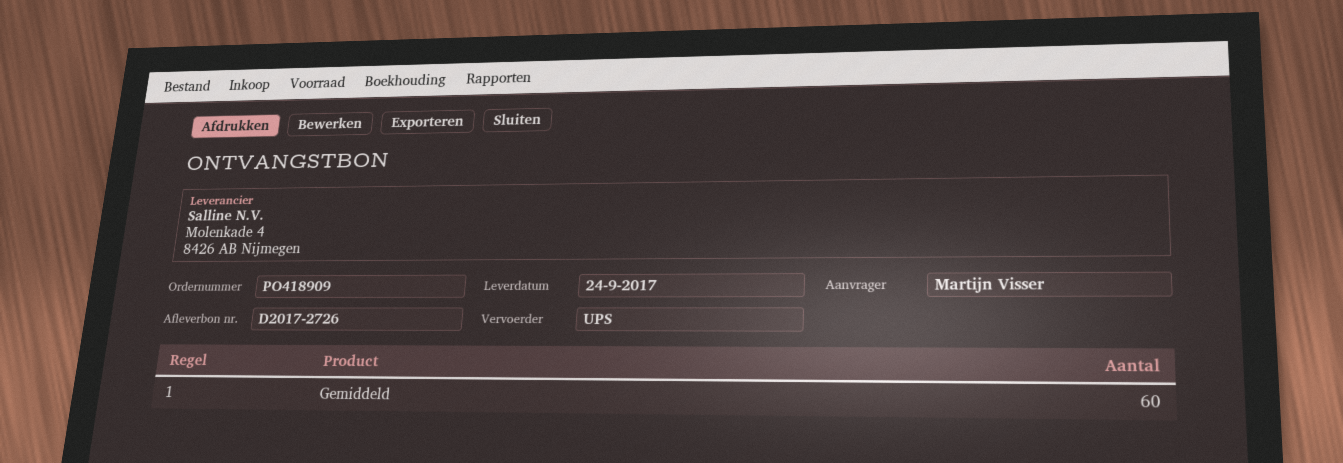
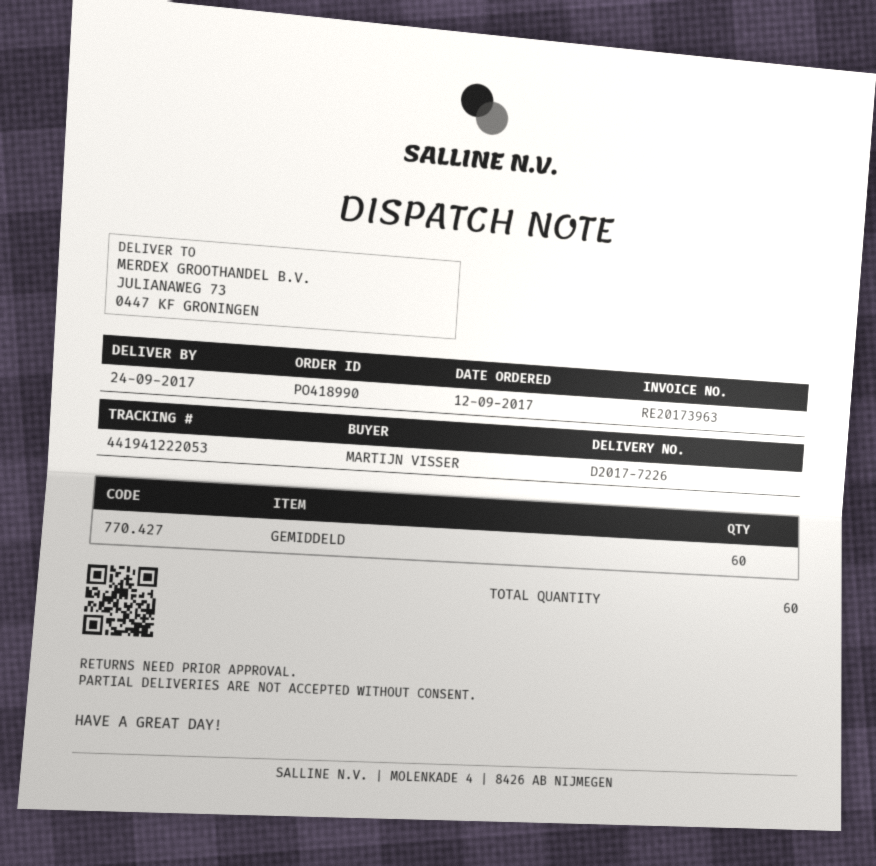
order number: PO418909 -> PO418990
delivery note number: D2017-2726 -> D2017-7226

